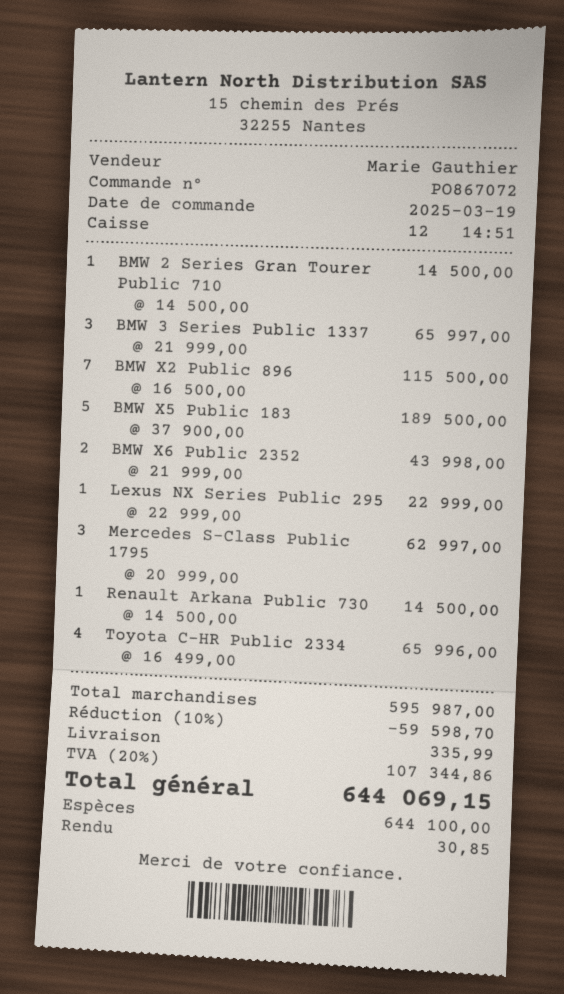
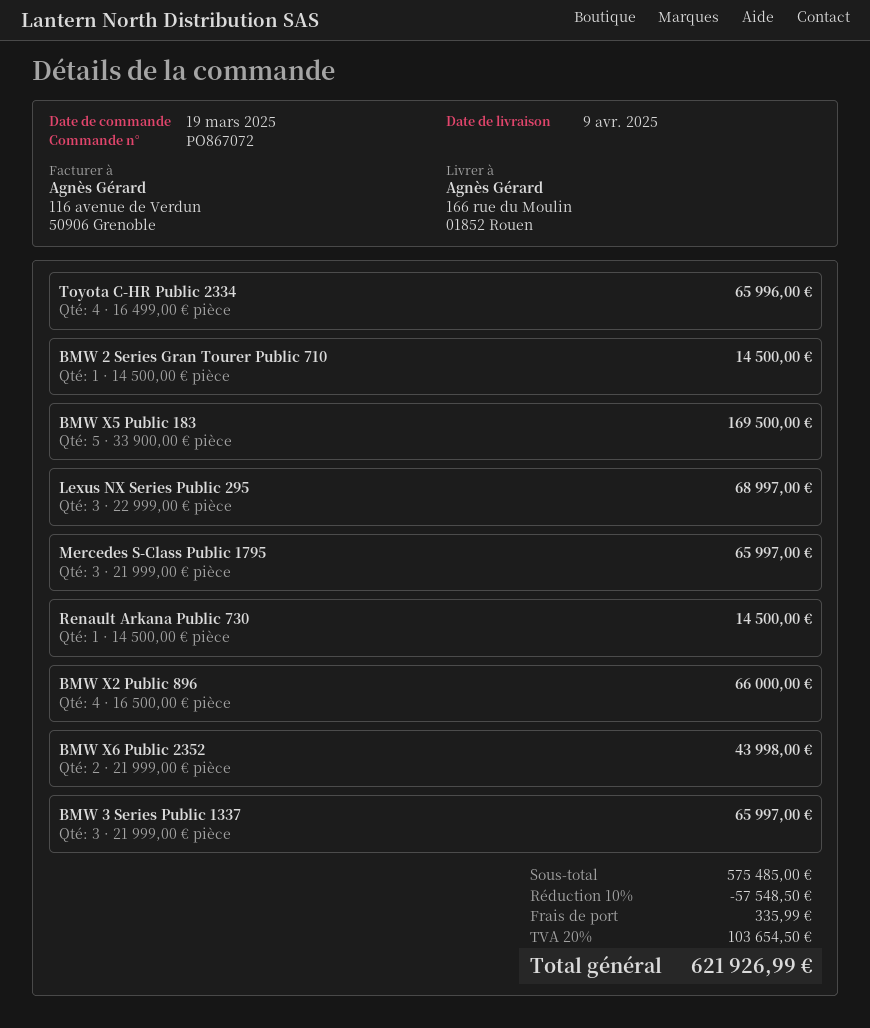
BMW X2 Public 896: 7 x 16500.00 = 115500.00 -> 4 x 16500.00 = 66000.00
BMW X5 Public 183: 5 x 37900.00 = 189500.00 -> 5 x 33900.00 = 169500.00
Lexus NX Series Public 295: 1 x 22999.00 = 22999.00 -> 3 x 22999.00 = 68997.00
Mercedes S-Class Public 1795: 3 x 20999.00 = 62997.00 -> 3 x 21999.00 = 65997.00
subtotal: 595987.00 -> 575485.00
discount: 10% = 59598.70 -> 10% = 57548.50
tax: 20% = 107344.86 -> 20% = 103654.50
total: 644069.15 -> 621926.99

